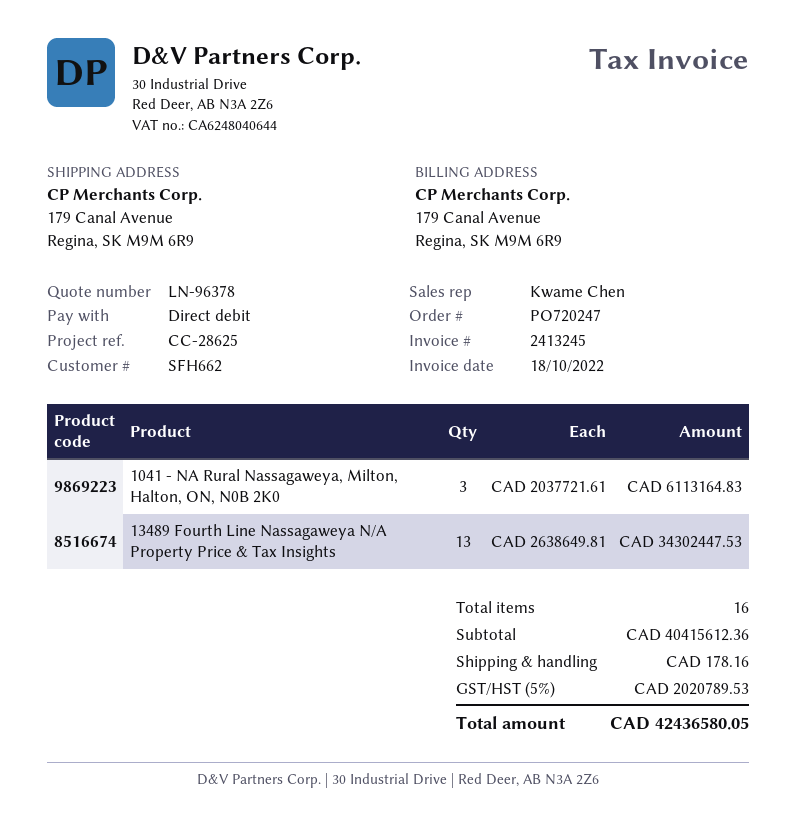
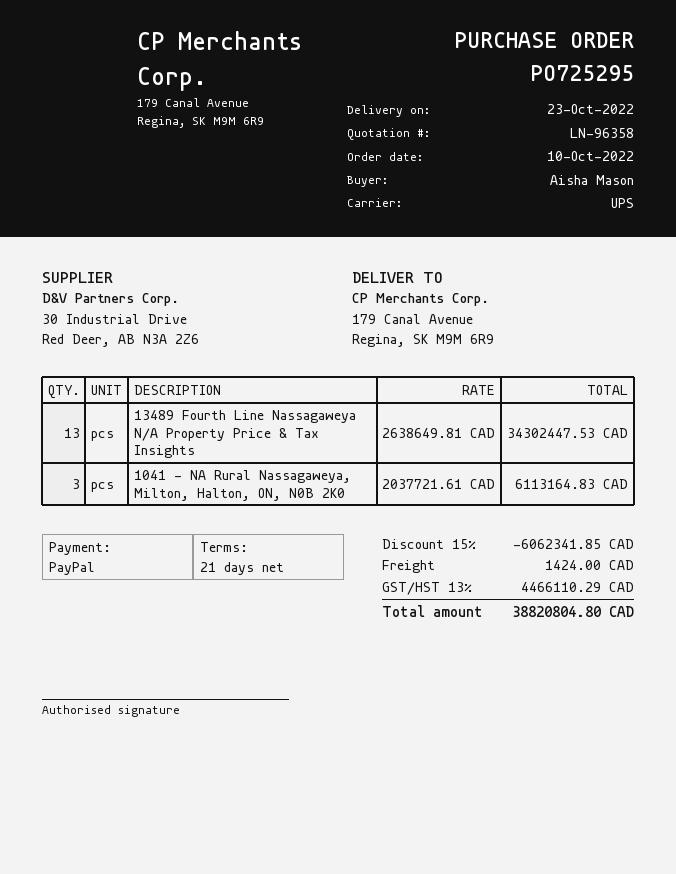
quote number: LN-96378 -> LN-96358
order number: PO720247 -> PO725295
payment method: direct debit -> PayPal
discount: none -> 15% = 6062341.85
shipping: 178.16 -> 1424.00
tax: 5% = 2020789.53 -> 13% = 4466110.29
total: 42436580.05 -> 38820804.80

